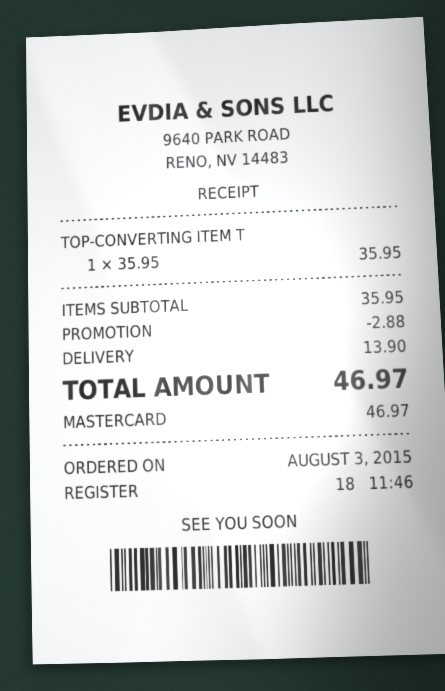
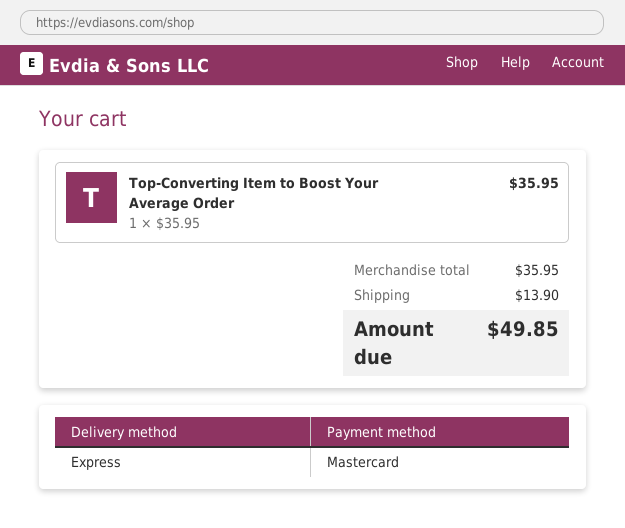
discount: 2.88 -> none
total: 46.97 -> 49.85

